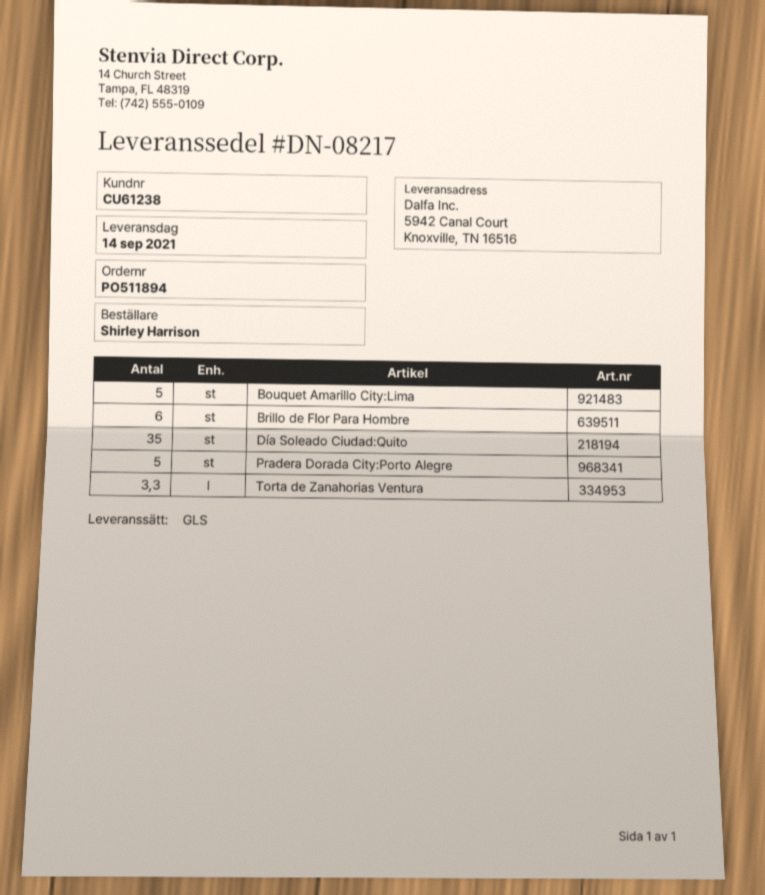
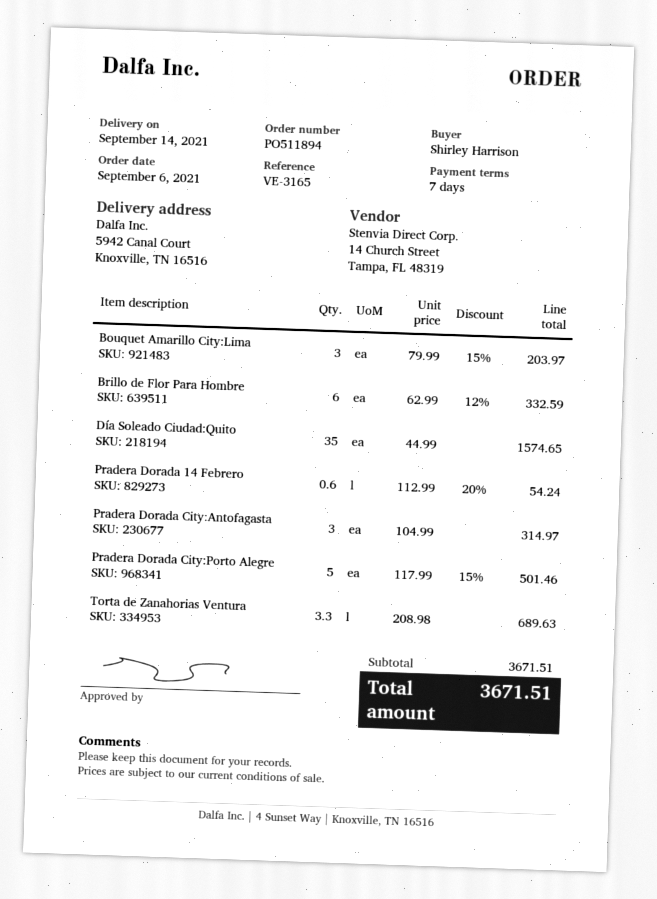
Bouquet Amarillo City:Lima: 5 -> 3
Pradera Dorada 14 Febrero: none -> 0.6
Pradera Dorada City:Antofagasta: none -> 3

